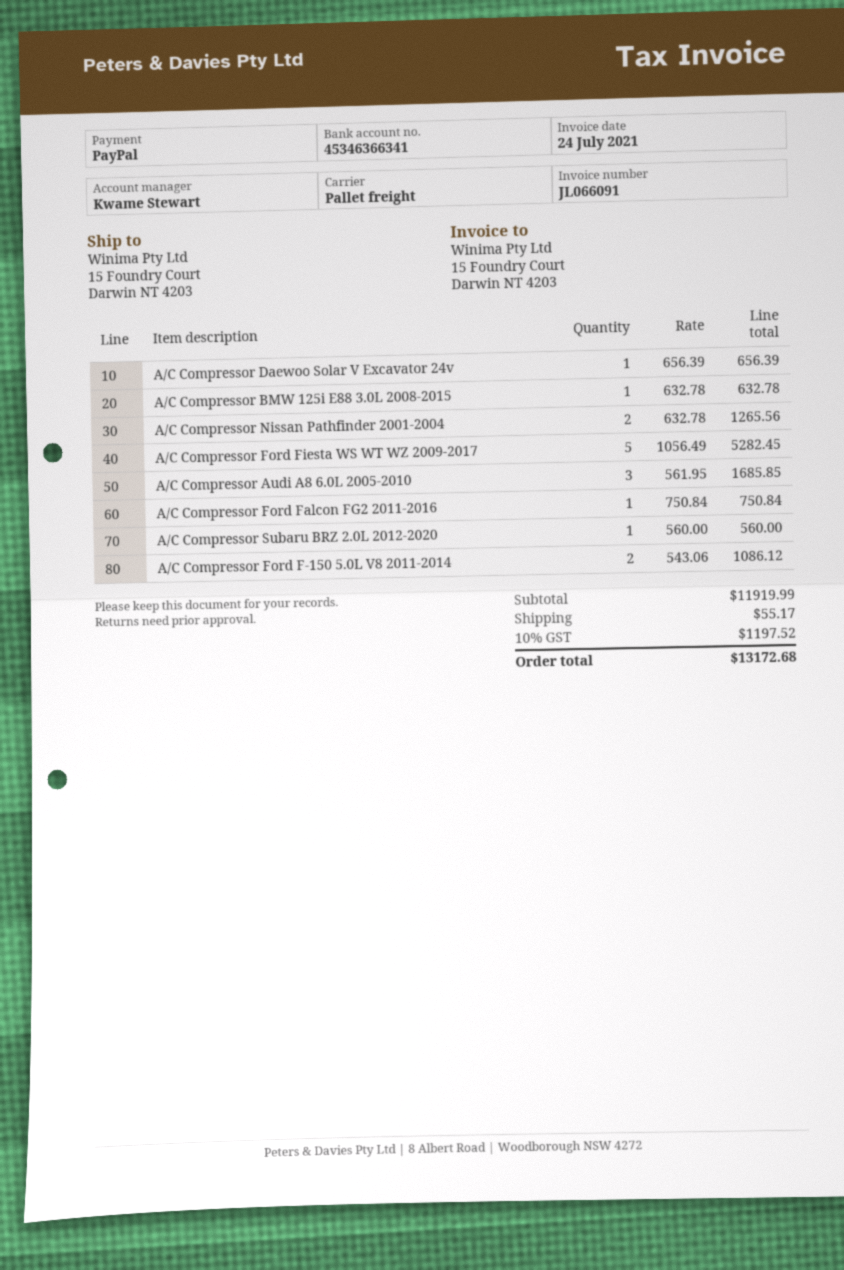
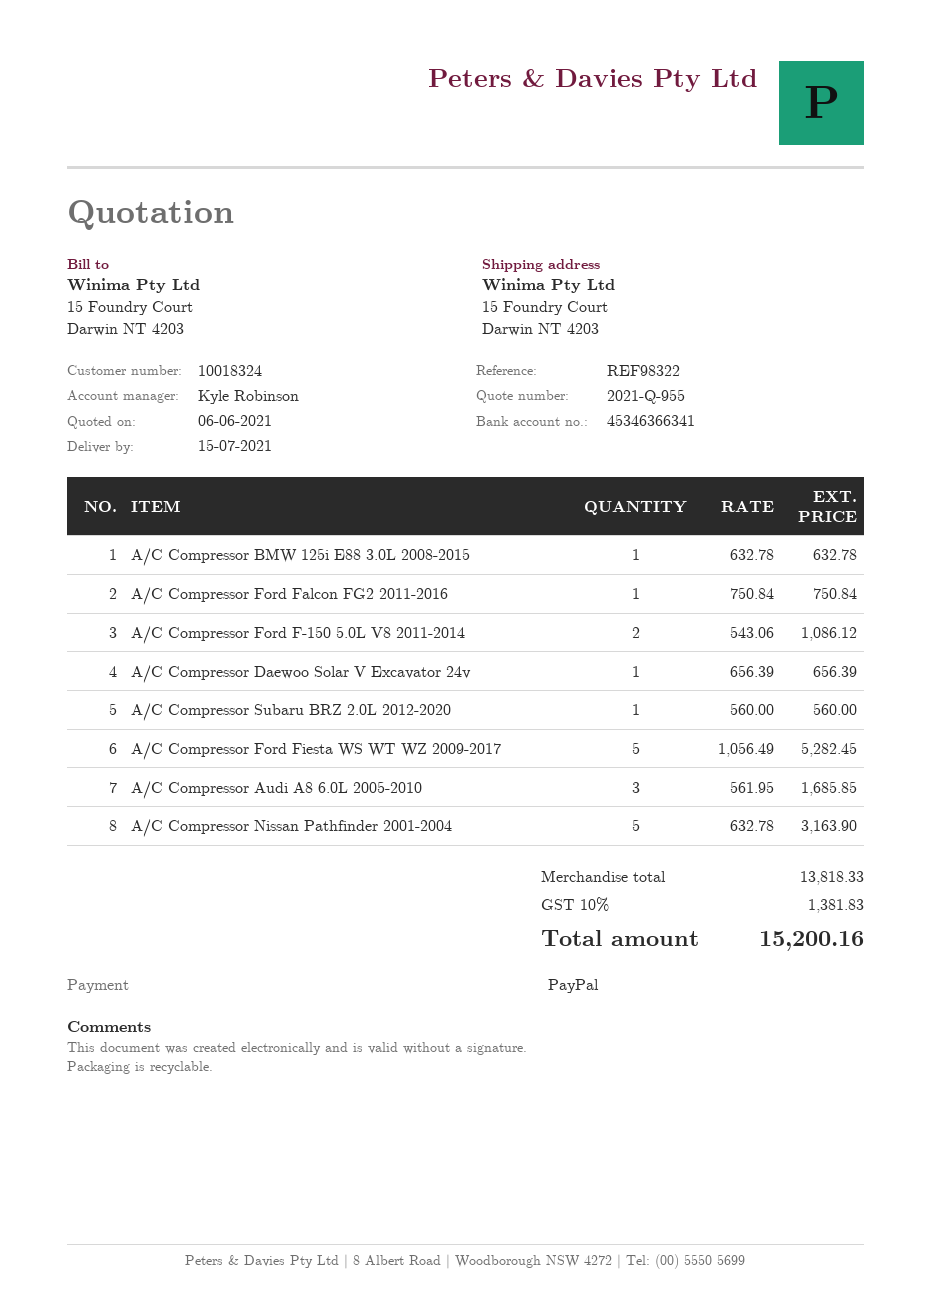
sales rep: Kwame Stewart -> Kyle Robinson
A/C Compressor Nissan Pathfinder 2001-2004: 2 x 632.78 = 1265.56 -> 5 x 632.78 = 3163.90
subtotal: 11919.99 -> 13818.33
shipping: 55.17 -> none
tax: 10% = 1197.52 -> 10% = 1381.83
total: 13172.68 -> 15200.16

